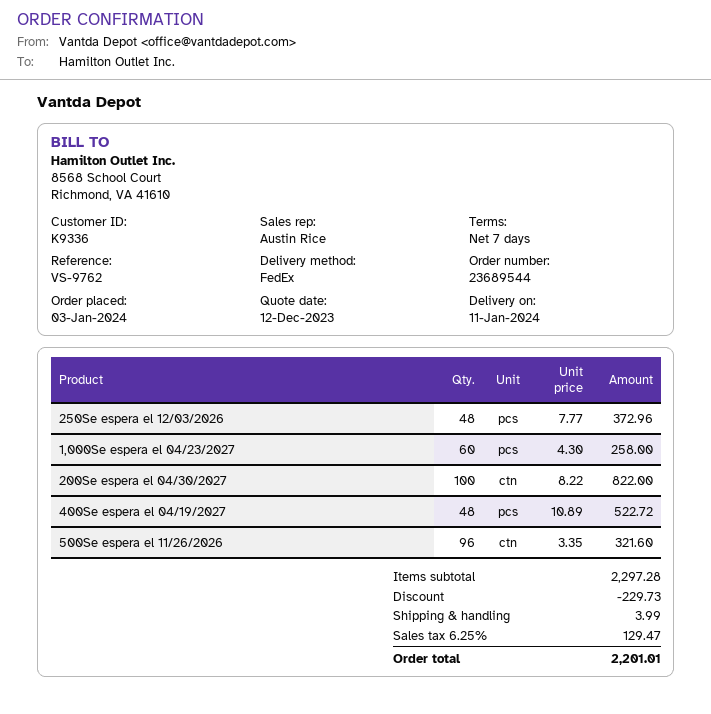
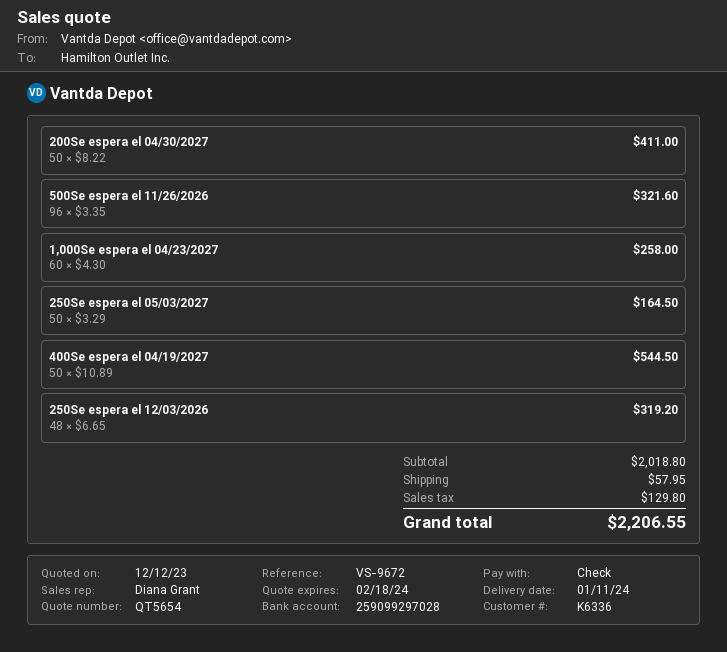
customer number: K9336 -> K6336
reference: VS-9762 -> VS-9672
sales rep: Austin Rice -> Diana Grant
250Se espera el 12/03/2026: 48 x 7.77 = 372.96 -> 48 x 6.65 = 319.20
200Se espera el 04/30/2027: 100 x 8.22 = 822.00 -> 50 x 8.22 = 411.00
400Se espera el 04/19/2027: 48 x 10.89 = 522.72 -> 50 x 10.89 = 544.50
250Se espera el 05/03/2027: none -> 50 x 3.29 = 164.50
subtotal: 2297.28 -> 2018.80
discount: 229.73 -> none
shipping: 3.99 -> 57.95
tax: 129.47 -> 129.80
total: 2201.01 -> 2206.55

